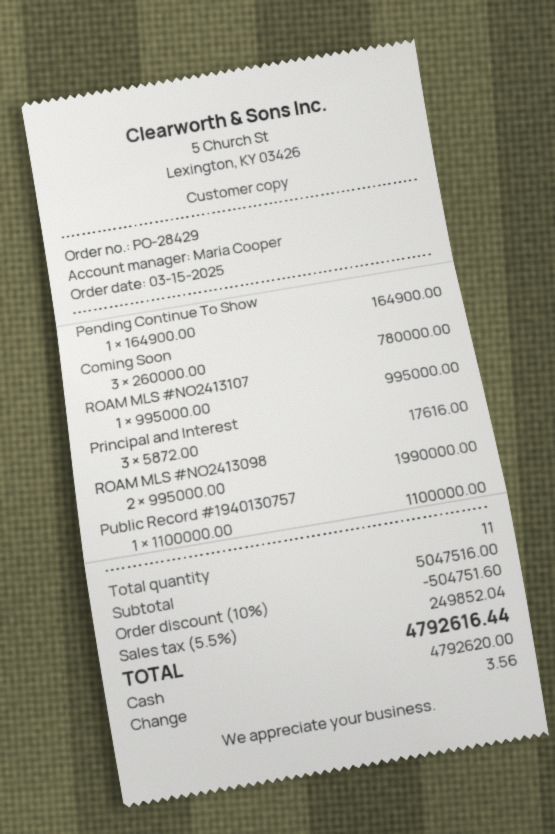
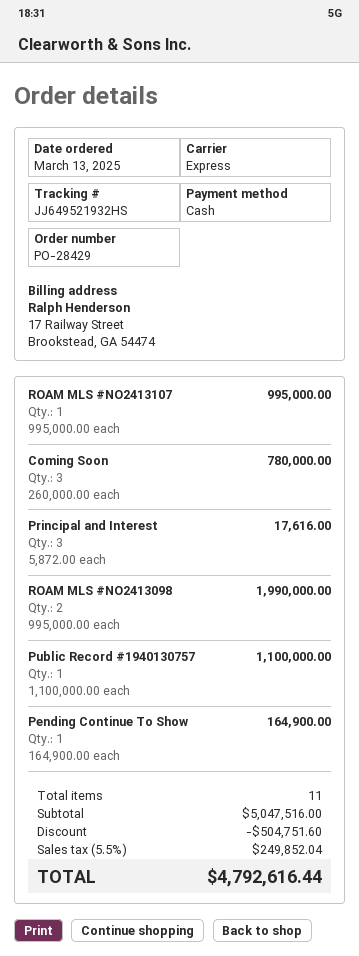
order date: 2025-03-15 -> 2025-03-13

